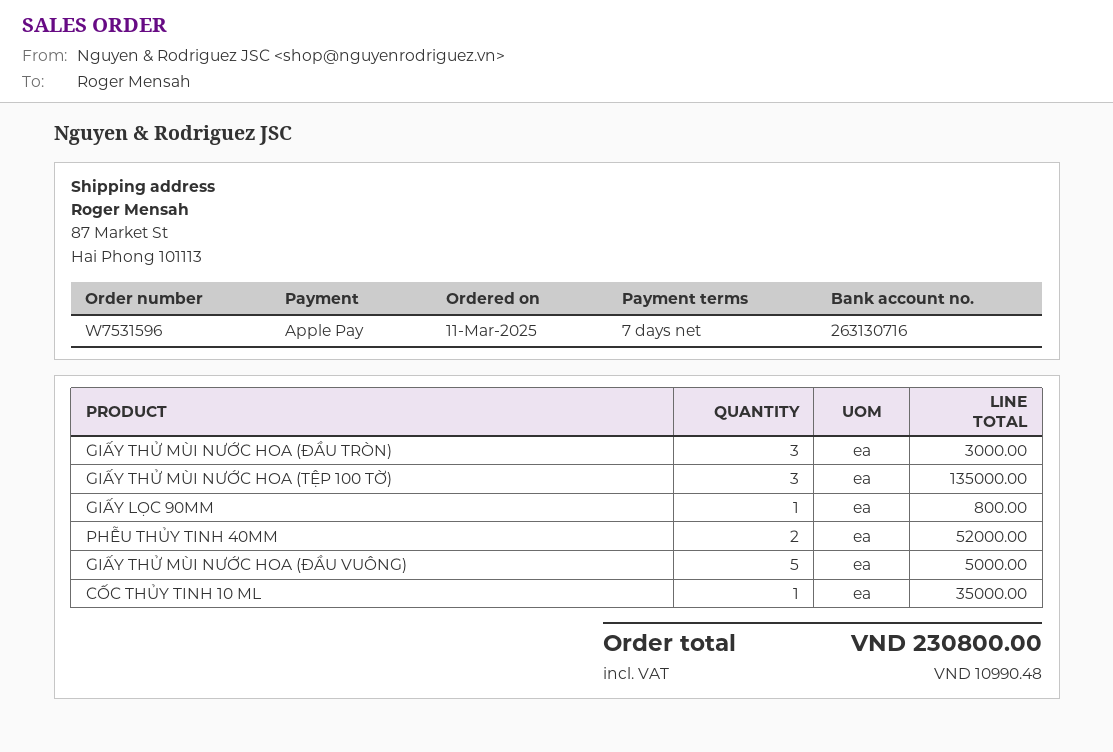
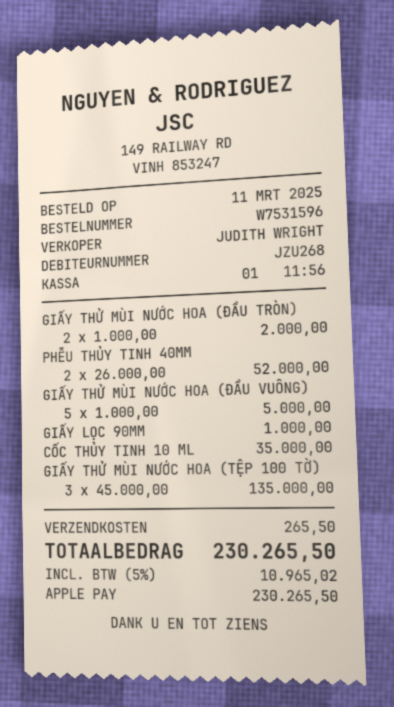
GIẤY THỬ MÙI NƯỚC HOA (ĐẦU TRÒN): 3 for 3000.00 -> 2 for 2000.00
GIẤY LỌC 90MM: 1 for 800.00 -> 1 for 1000.00
shipping: none -> 265.50
tax: 10990.48 -> 10965.02
total: 230800.00 -> 230265.50

